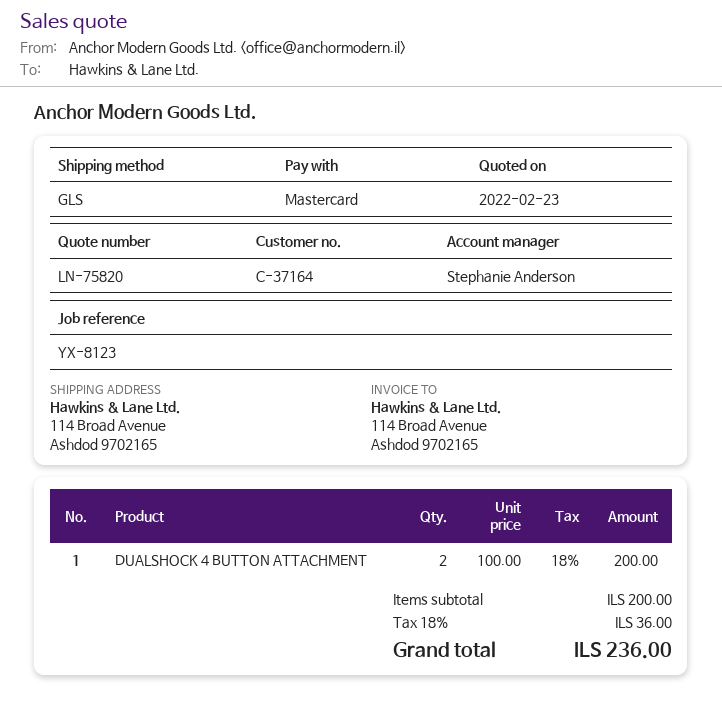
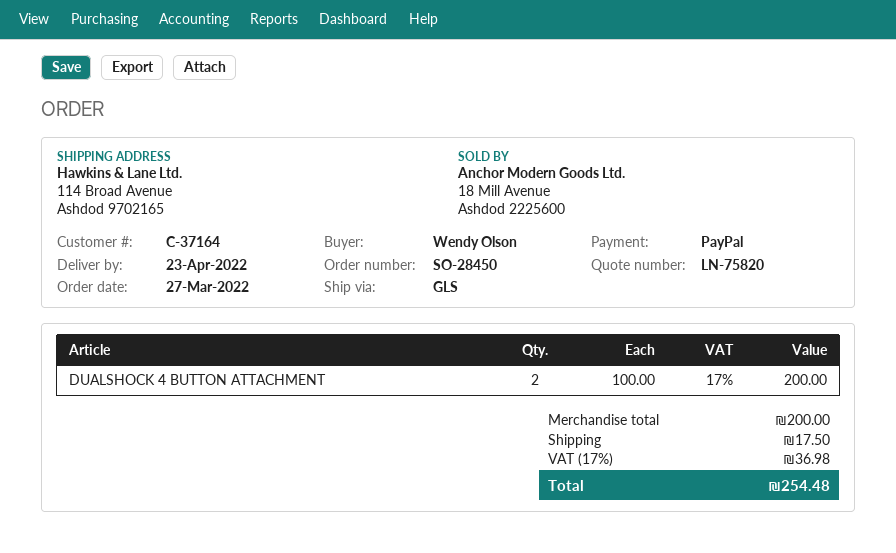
payment method: Mastercard -> PayPal
shipping: none -> 17.50
tax: 18% = 36.00 -> 17% = 36.98
total: 236.00 -> 254.48

